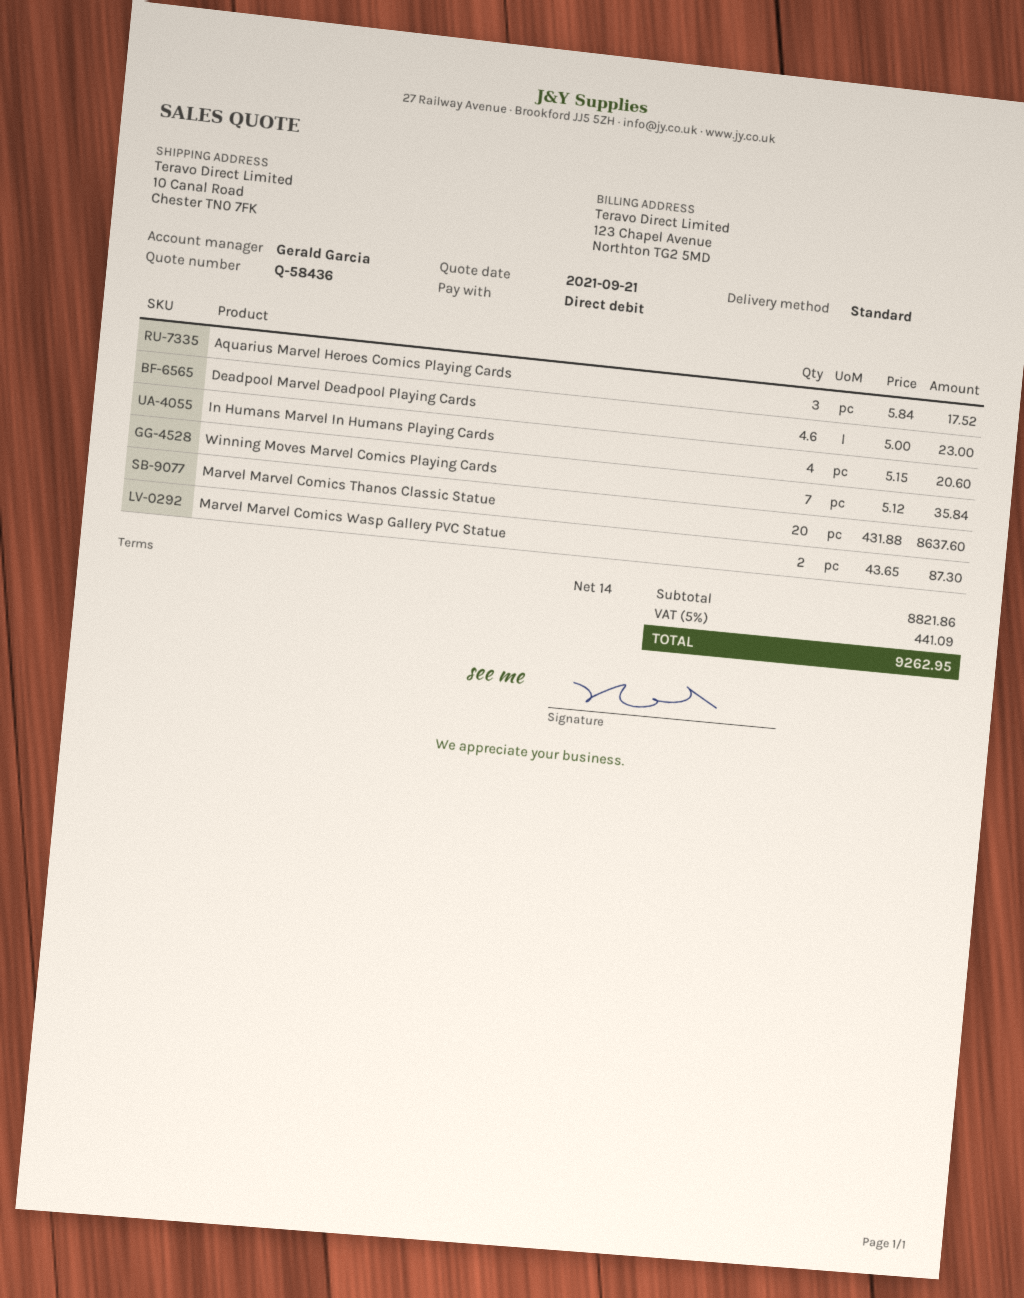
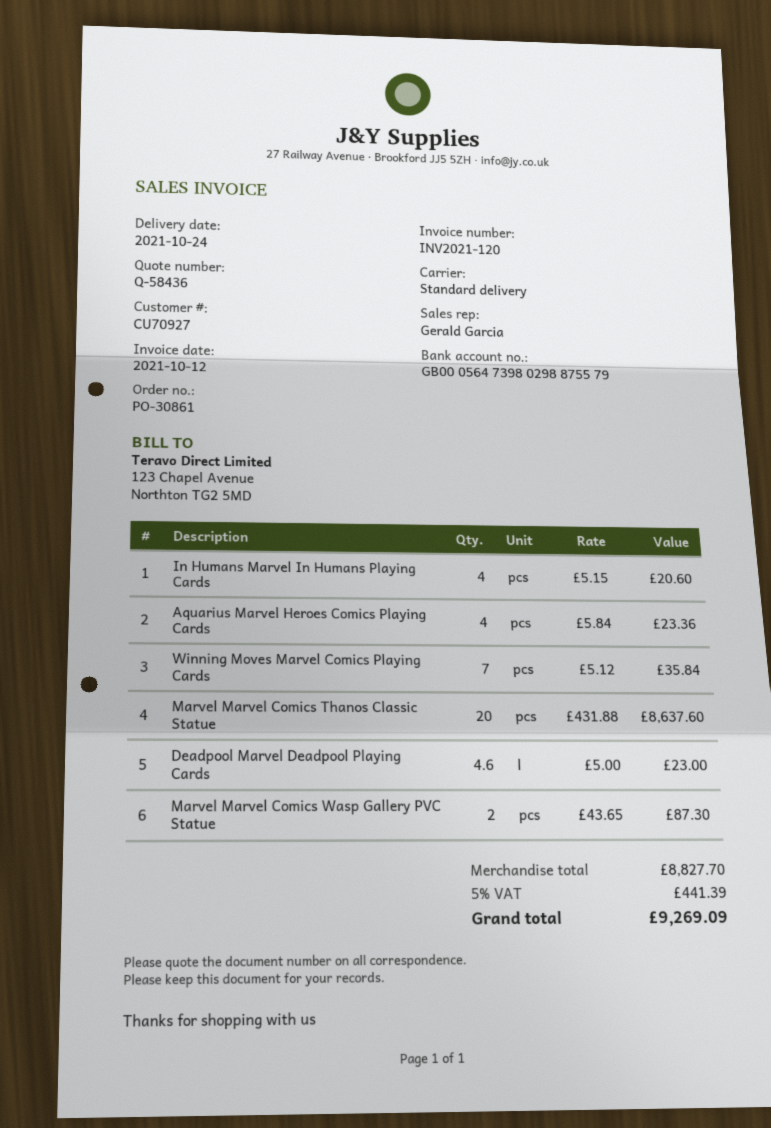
Aquarius Marvel Heroes Comics Playing Cards: 3 x 5.84 = 17.52 -> 4 x 5.84 = 23.36
subtotal: 8821.86 -> 8827.70
tax: 5% = 441.09 -> 5% = 441.39
total: 9262.95 -> 9269.09

